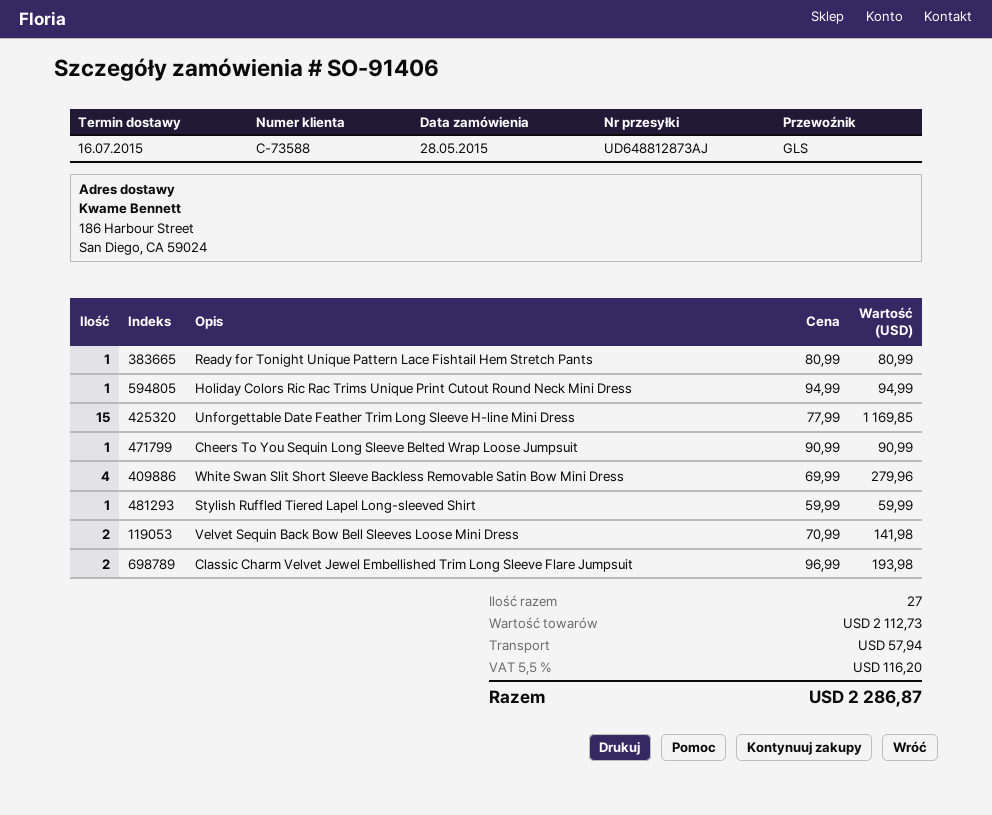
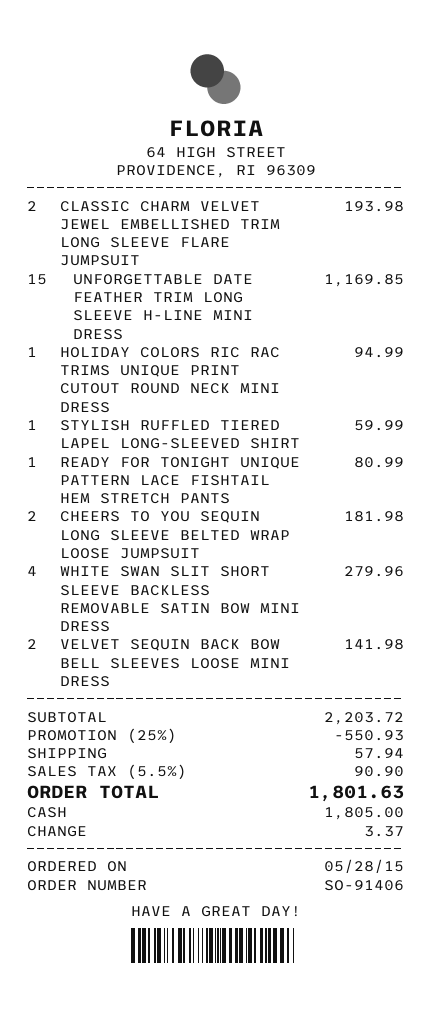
Cheers To You Sequin Long Sleeve Belted Wrap Loose Jumpsuit: 1 for 90.99 -> 2 for 181.98
subtotal: 2112.73 -> 2203.72
discount: none -> 25% = 550.93
tax: 5.5% = 116.20 -> 5.5% = 90.90
total: 2286.87 -> 1801.63

